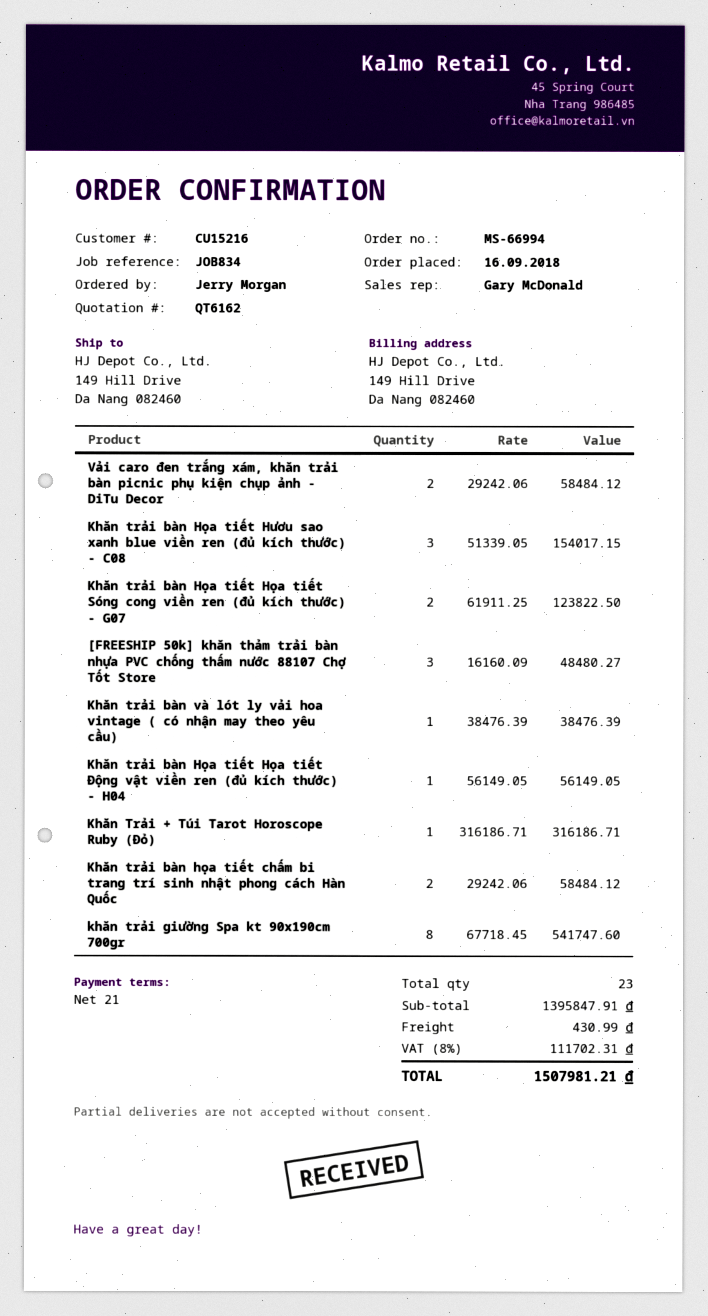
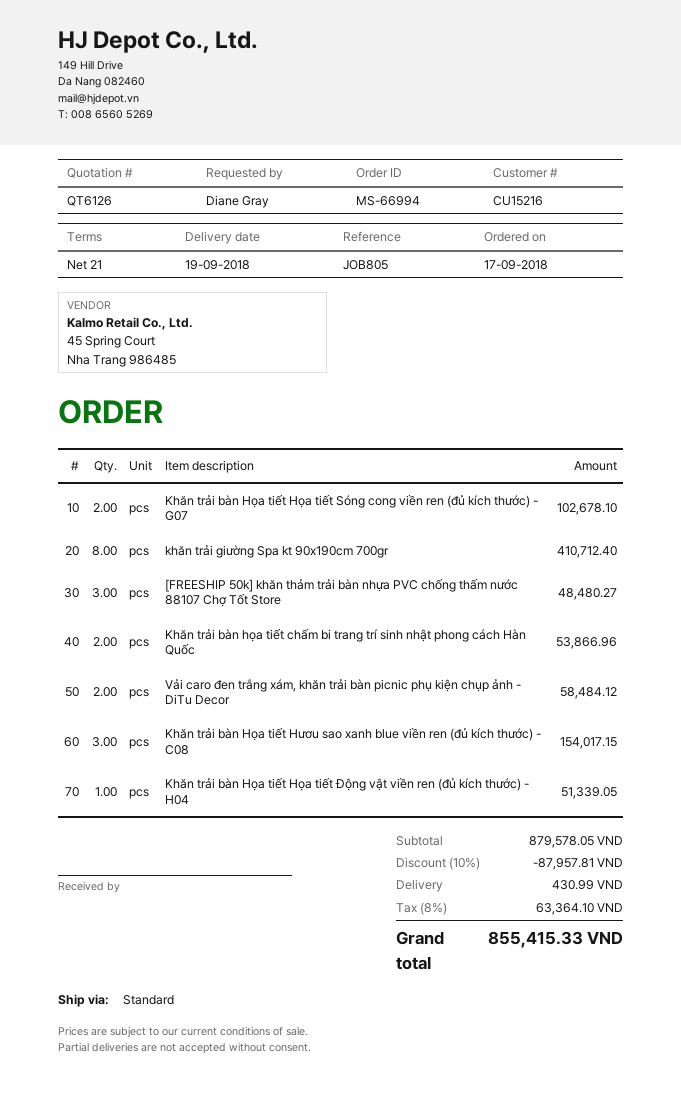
quote number: QT6162 -> QT6126
order date: 2018-09-16 -> 2018-09-17
reference: JOB834 -> JOB805
ordered by: Jerry Morgan -> Diane Gray
Khăn trải bàn Họa tiết Họa tiết Sóng cong viền ren (đủ kích thước) - G07: 2 for 123822.50 -> 2 for 102678.10
Khăn trải bàn và lót ly vải hoa vintage ( có nhận may theo yêu cầu): 1 for 38476.39 -> none
Khăn trải bàn Họa tiết Họa tiết Động vật viền ren (đủ kích thước) - H04: 1 for 56149.05 -> 1 for 51339.05
Khăn Trải + Túi Tarot Horoscope Ruby (Đỏ): 1 for 316186.71 -> none
Khăn trải bàn họa tiết chấm bi trang trí sinh nhật phong cách Hàn Quốc: 2 for 58484.12 -> 2 for 53866.96
khăn trải giường Spa kt 90x190cm 700gr: 8 for 541747.60 -> 8 for 410712.40
subtotal: 1395847.91 -> 879578.05
discount: none -> 10% = 87957.81
tax: 8% = 111702.31 -> 8% = 63364.10
total: 1507981.21 -> 855415.33

